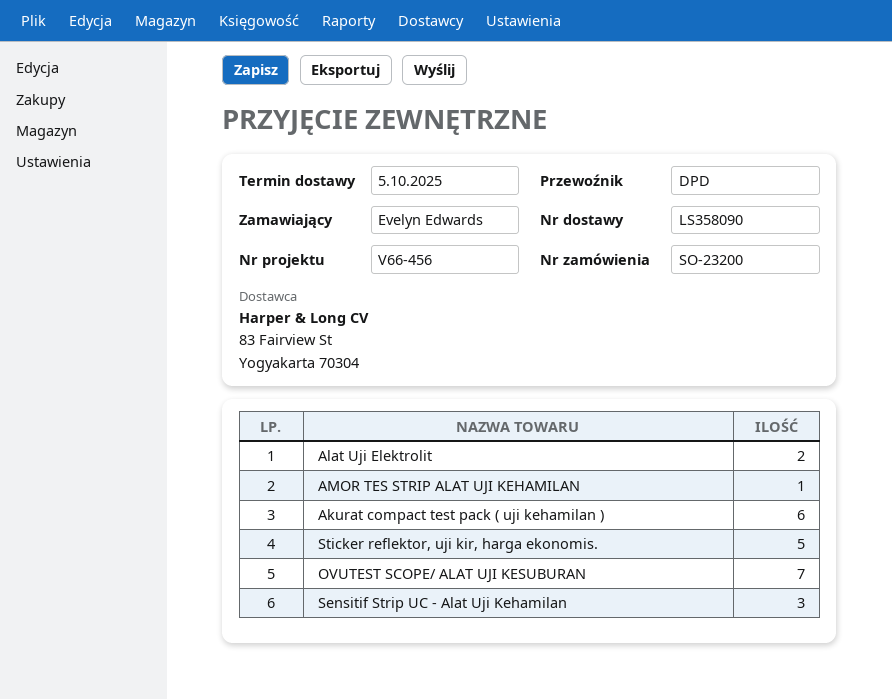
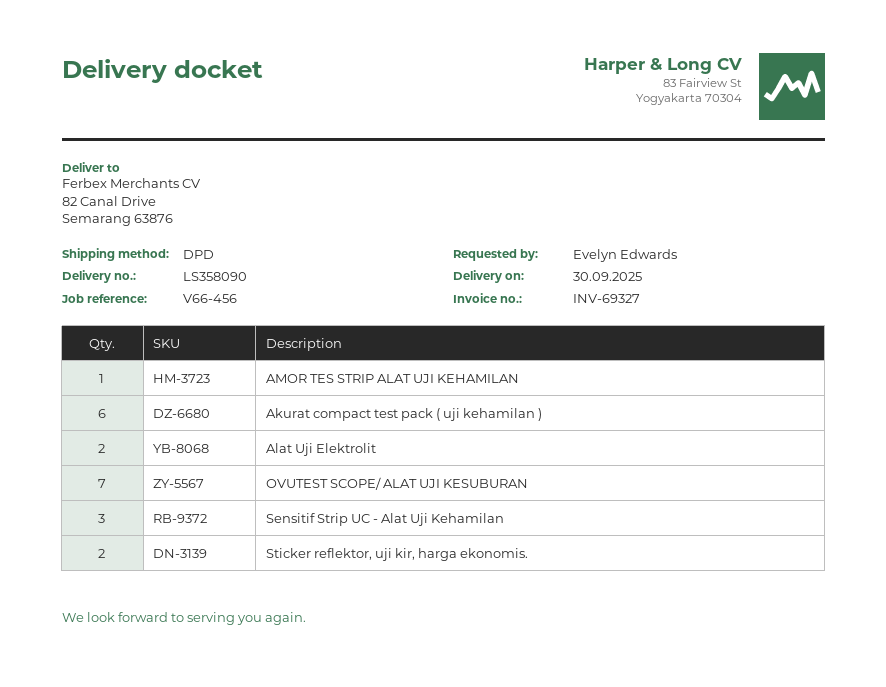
delivery date: 2025-10-05 -> 2025-09-30
Sticker reflektor, uji kir, harga ekonomis.: 5 -> 2

